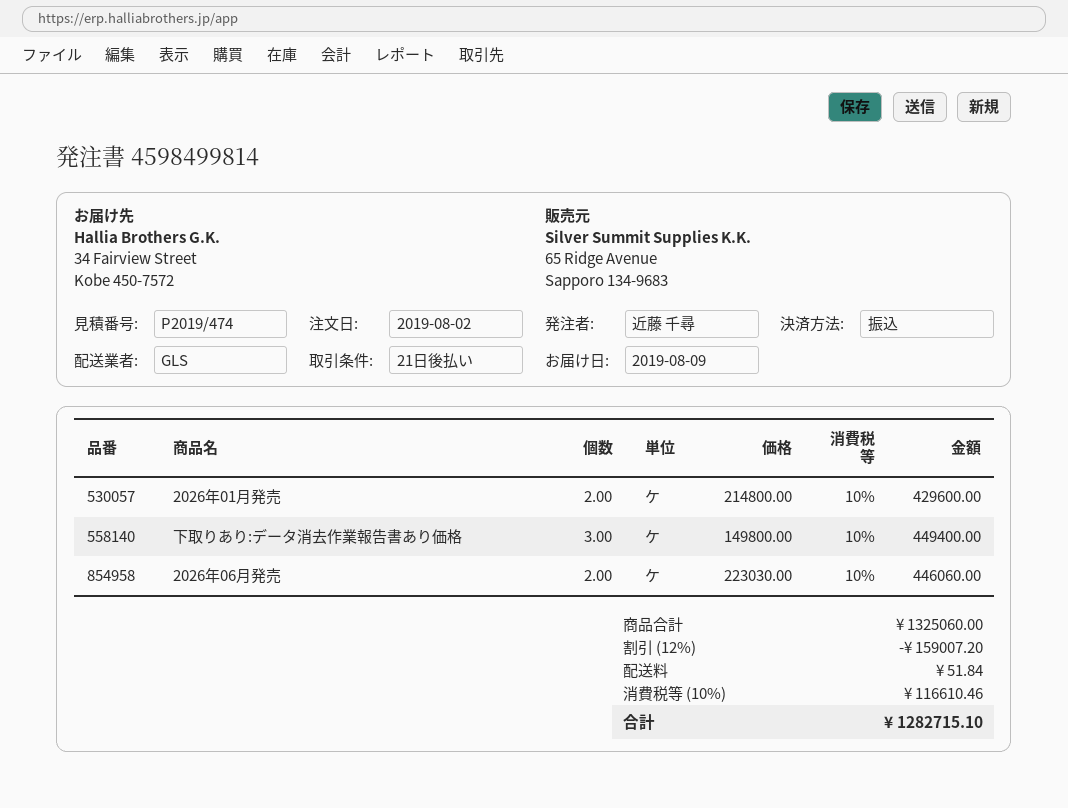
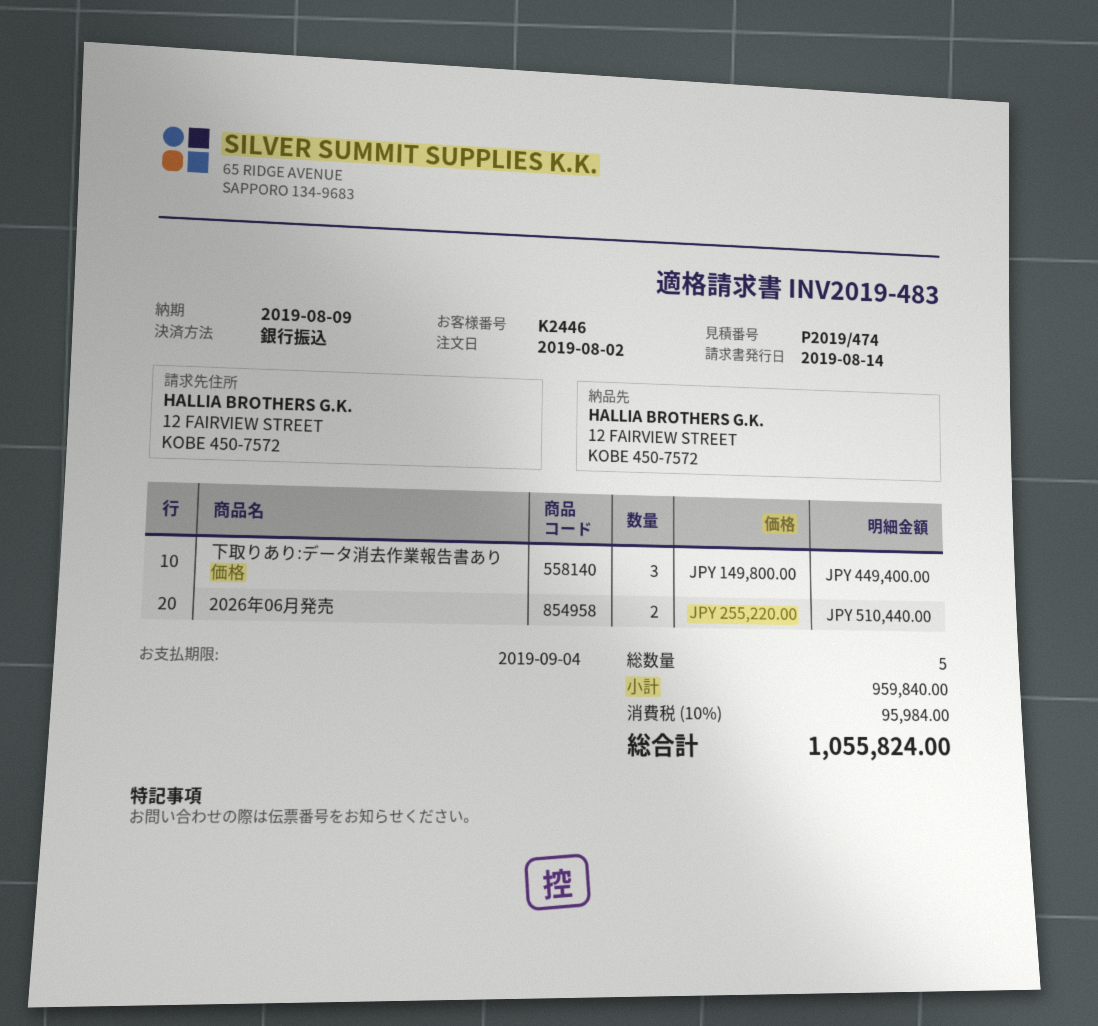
ship to: 34 Fairview Street, Kobe 450-7572 -> 12 FAIRVIEW STREET, KOBE 450-7572
2026年01月発売: 2 x 214800.00 = 429600.00 -> none
2026年06月発売: 2 x 223030.00 = 446060.00 -> 2 x 255220.00 = 510440.00
subtotal: 1325060.00 -> 959840.00
discount: 12% = 159007.20 -> none
shipping: 51.84 -> none
tax: 10% = 116610.46 -> 10% = 95984.00
total: 1282715.10 -> 1055824.00

